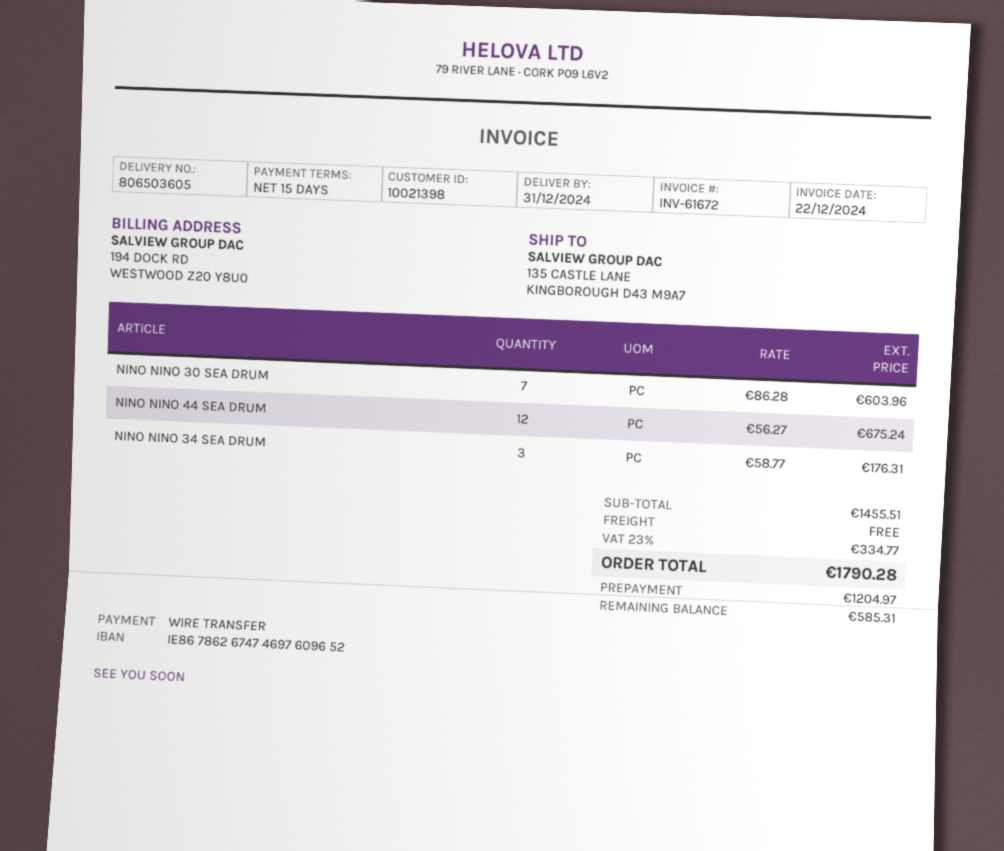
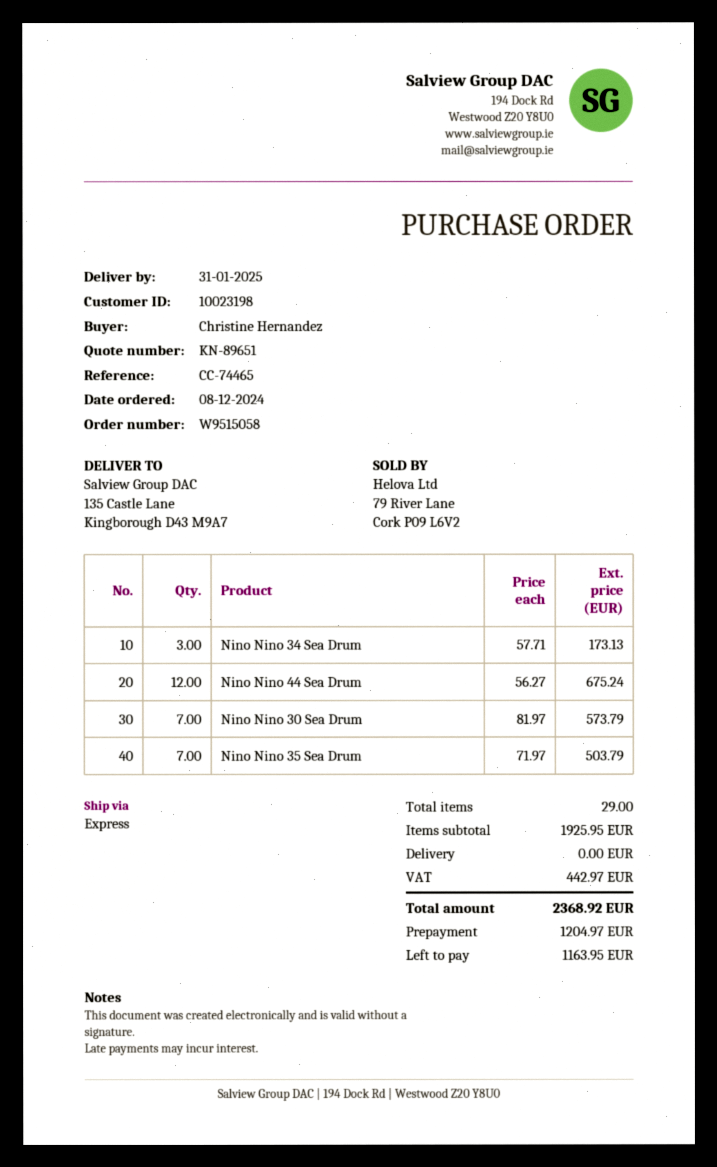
delivery date: 2024-12-31 -> 2025-01-31
customer number: 10021398 -> 10023198
NINO NINO 30 SEA DRUM: 7 x 86.28 = 603.96 -> 7 x 81.97 = 573.79
NINO NINO 34 SEA DRUM: 3 x 58.77 = 176.31 -> 3 x 57.71 = 173.13
Nino Nino 35 Sea Drum: none -> 7 x 71.97 = 503.79
subtotal: 1455.51 -> 1925.95
tax: 334.77 -> 442.97
total: 1790.28 -> 2368.92
balance: 585.31 -> 1163.95

